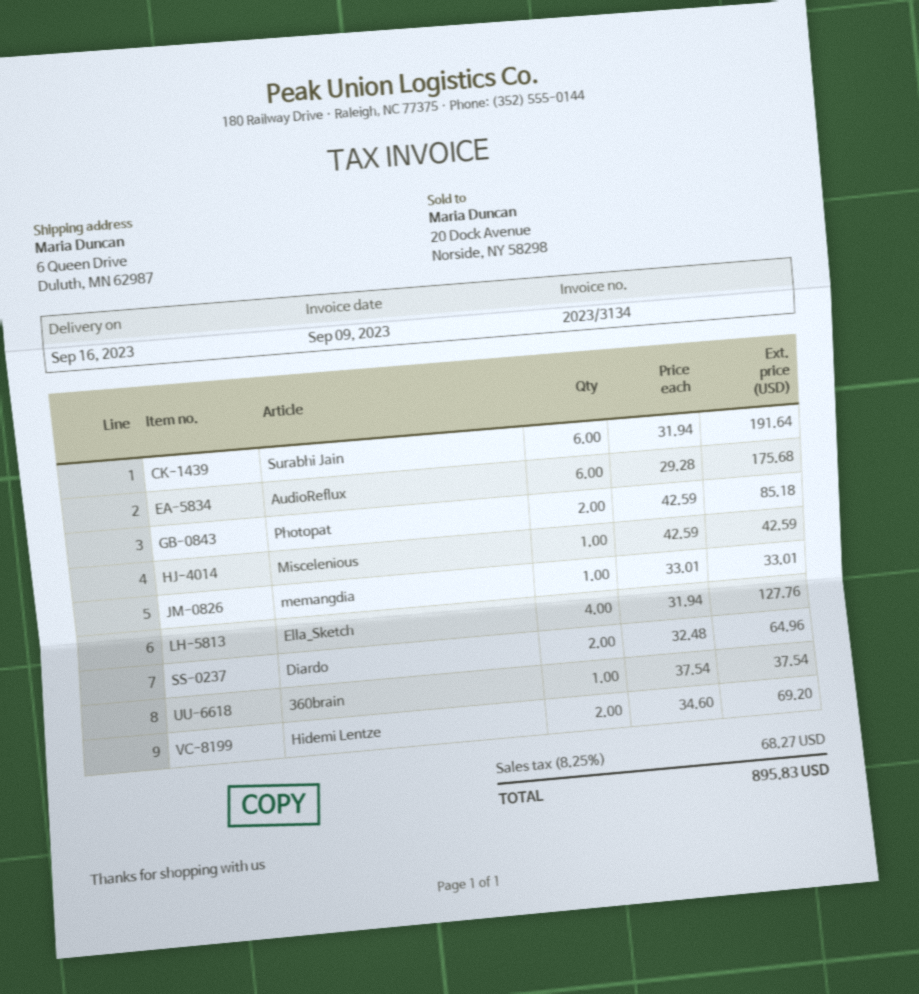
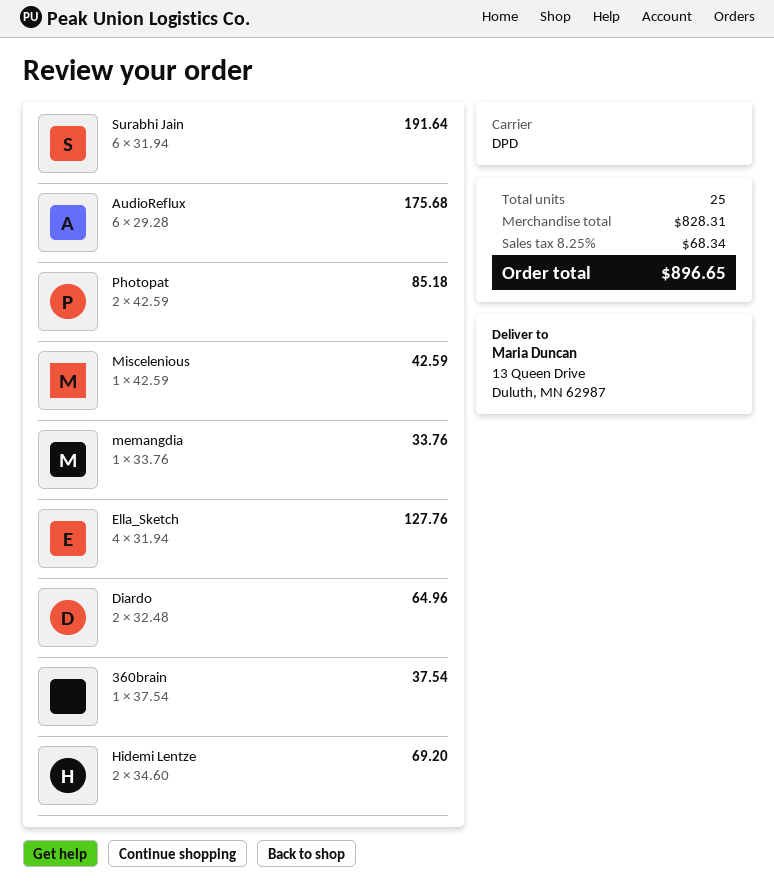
ship to: 6 Queen Drive, Duluth, MN 62987 -> 13 Queen Drive, Duluth, MN 62987
memangdia: 1 x 33.01 = 33.01 -> 1 x 33.76 = 33.76
tax: 8.25% = 68.27 -> 8.25% = 68.34
total: 895.83 -> 896.65

